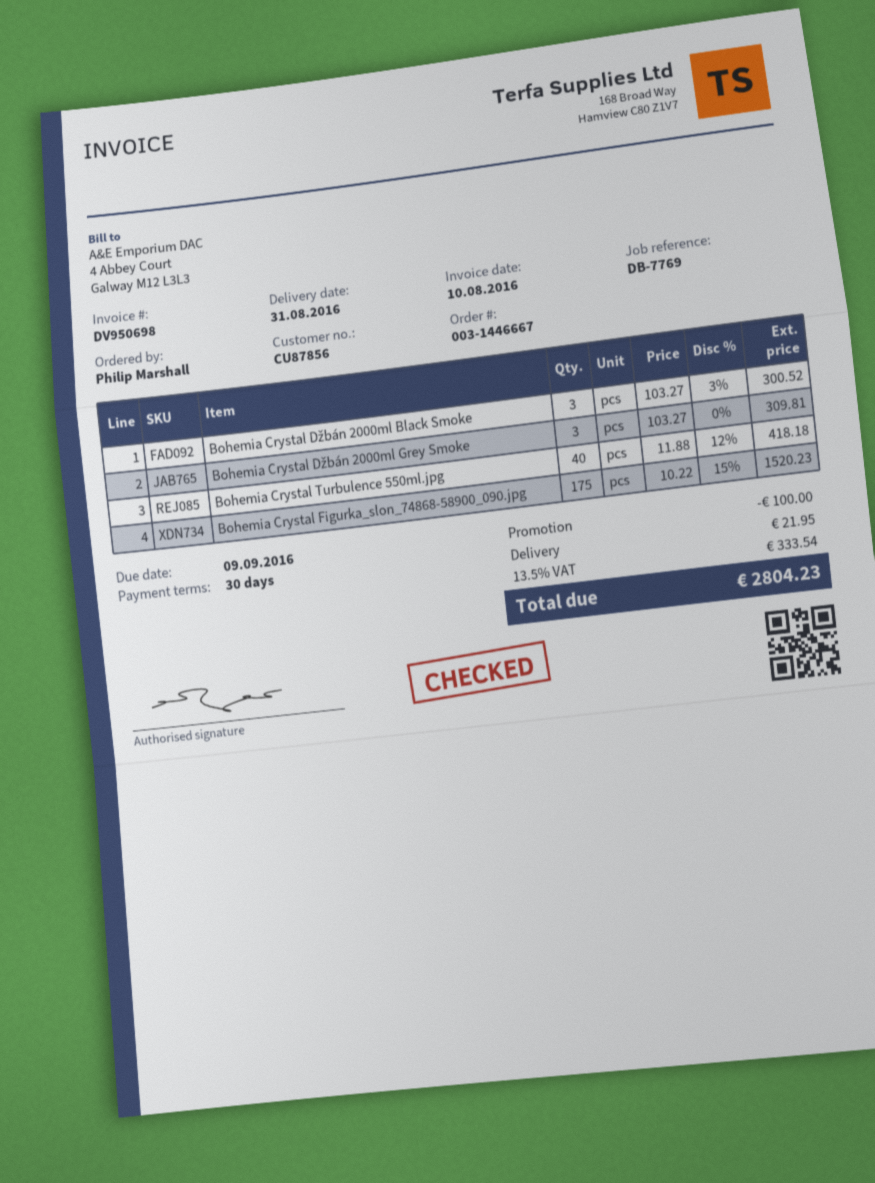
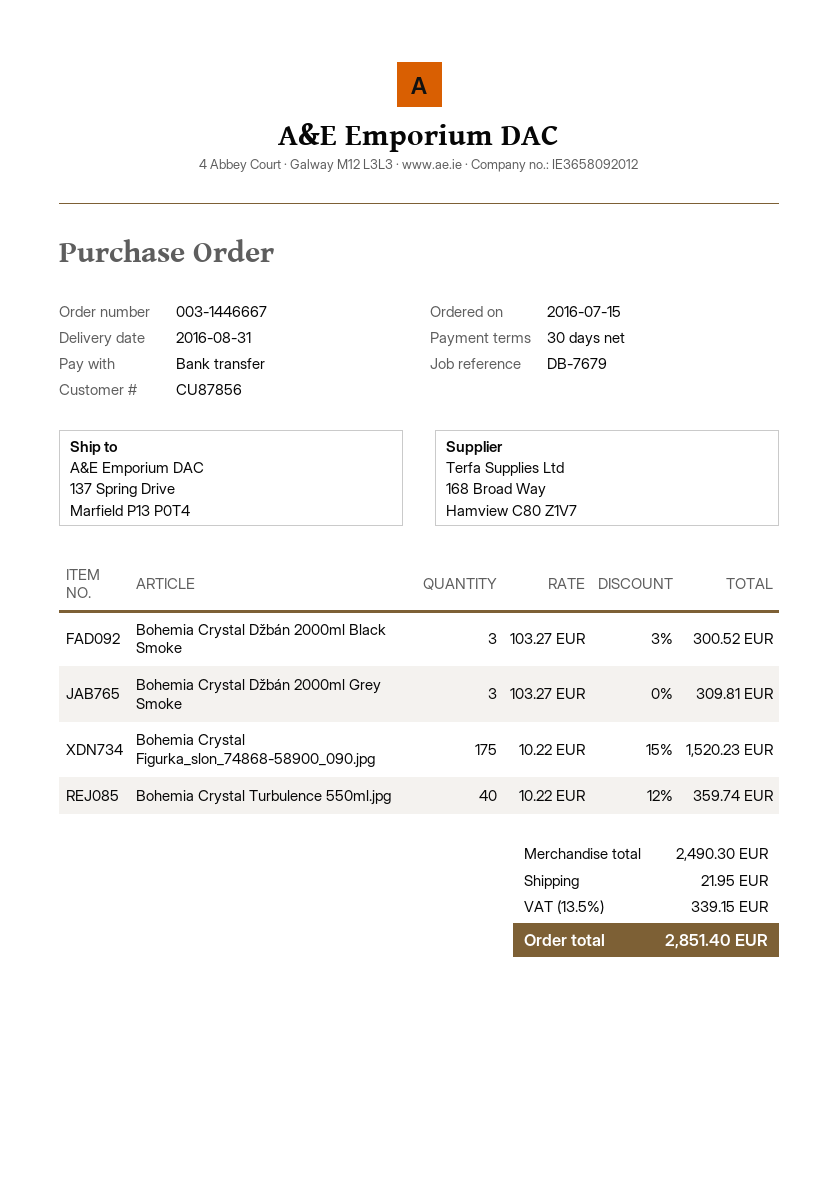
reference: DB-7769 -> DB-7679
Bohemia Crystal Turbulence 550ml.jpg: 40 x 11.88 - 12% = 418.18 -> 40 x 10.22 - 12% = 359.74
discount: 100.00 -> none
tax: 13.5% = 333.54 -> 13.5% = 339.15
total: 2804.23 -> 2851.40

